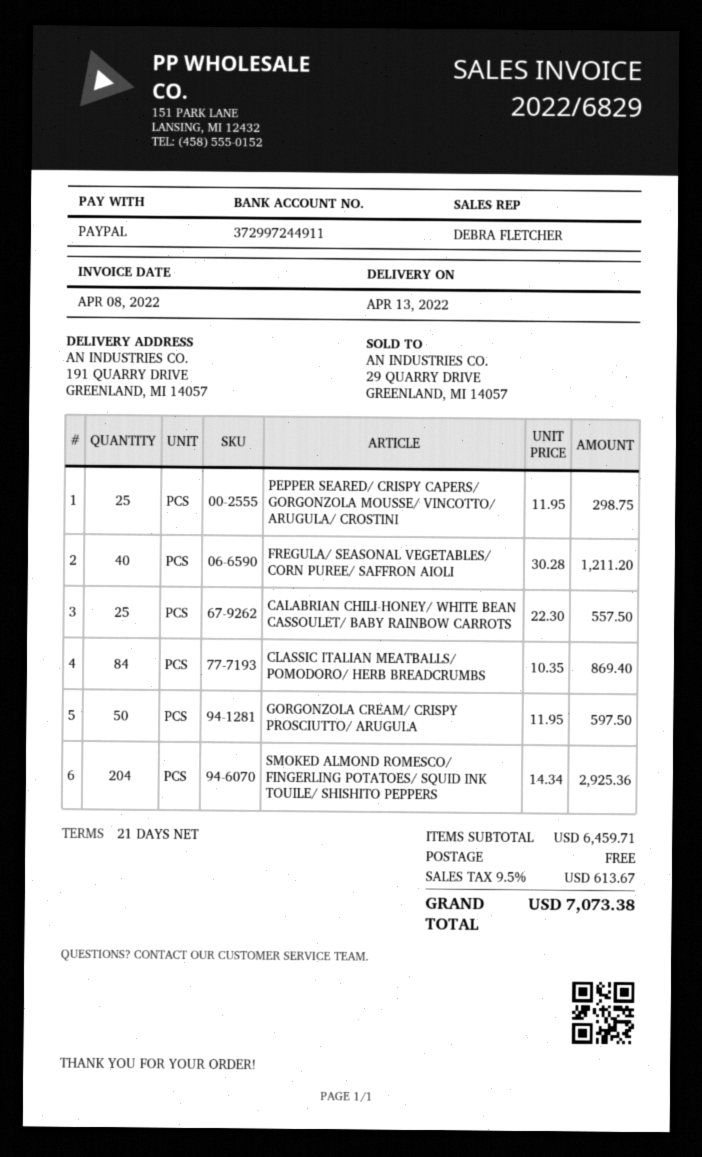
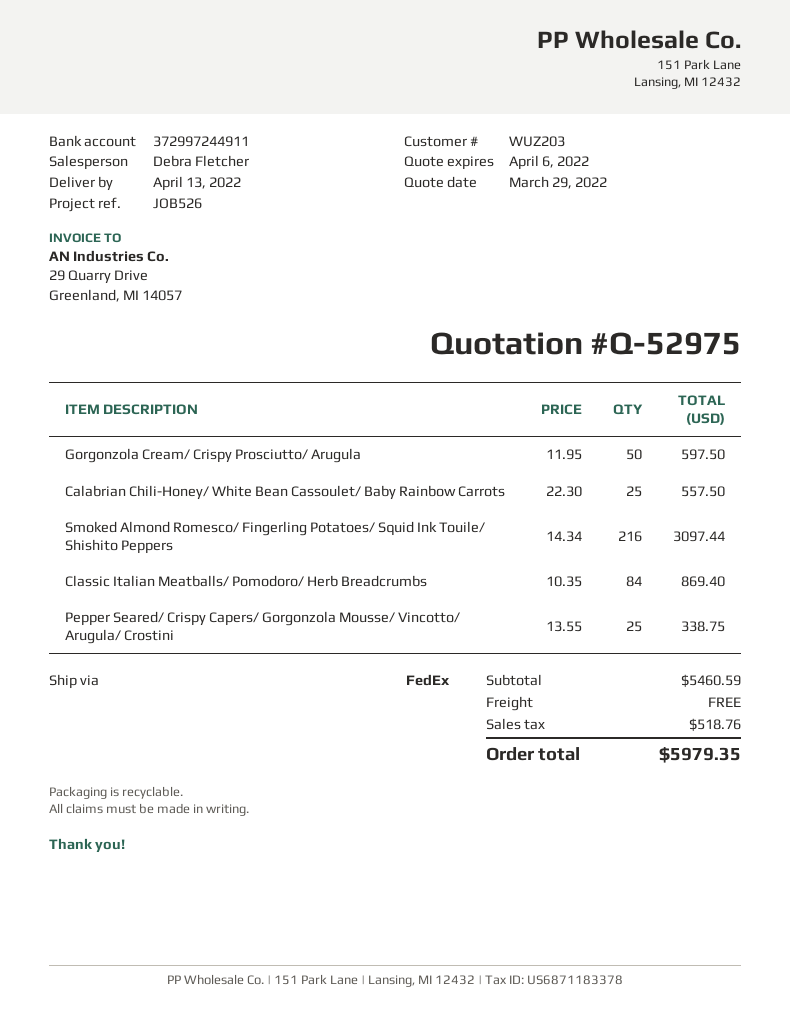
PEPPER SEARED/ CRISPY CAPERS/ GORGONZOLA MOUSSE/ VINCOTTO/ ARUGULA/ CROSTINI: 25 x 11.95 = 298.75 -> 25 x 13.55 = 338.75
FREGULA/ SEASONAL VEGETABLES/ CORN PUREE/ SAFFRON AIOLI: 40 x 30.28 = 1211.20 -> none
SMOKED ALMOND ROMESCO/ FINGERLING POTATOES/ SQUID INK TOUILE/ SHISHITO PEPPERS: 204 x 14.34 = 2925.36 -> 216 x 14.34 = 3097.44
subtotal: 6459.71 -> 5460.59
tax: 613.67 -> 518.76
total: 7073.38 -> 5979.35

